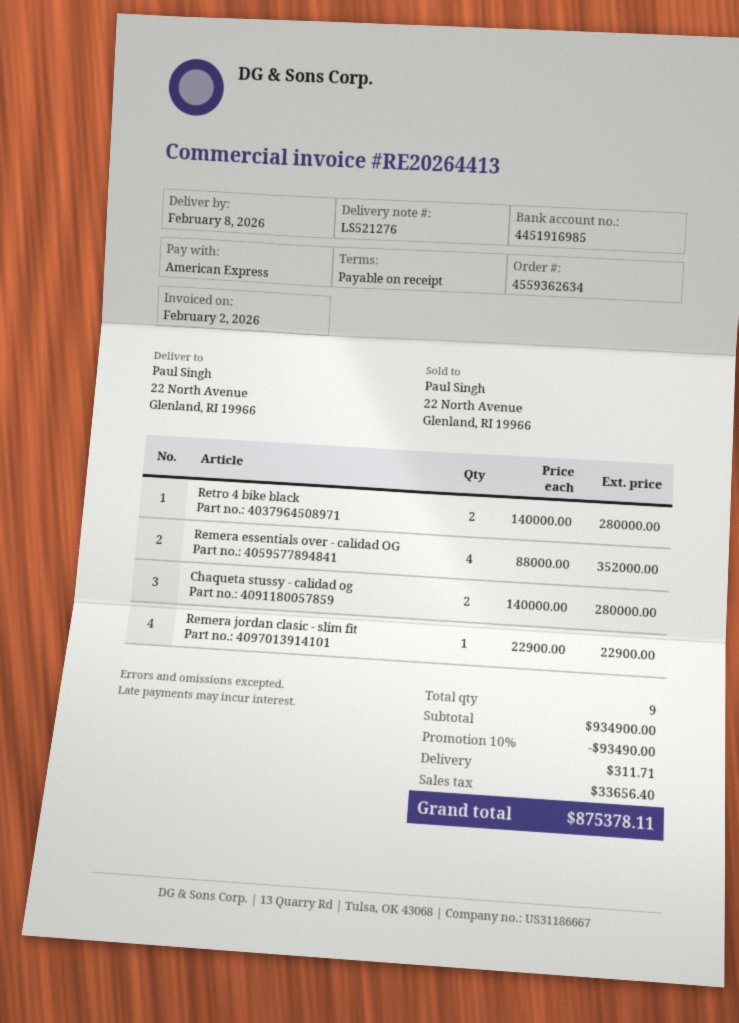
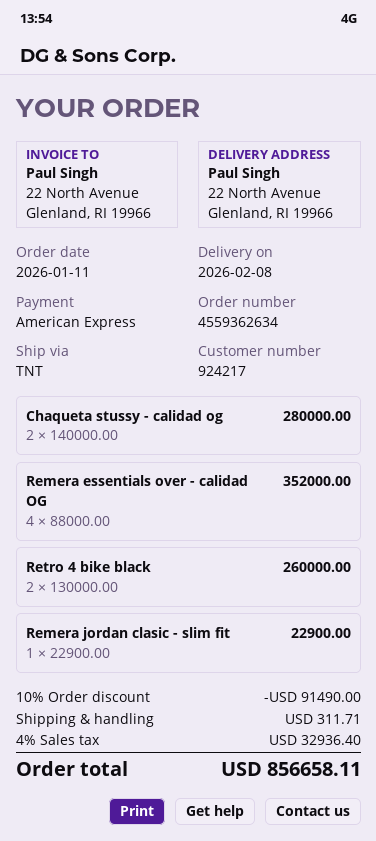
Retro 4 bike black: 2 x 140000.00 = 280000.00 -> 2 x 130000.00 = 260000.00
discount: 10% = 93490.00 -> 10% = 91490.00
tax: 33656.40 -> 32936.40
total: 875378.11 -> 856658.11

